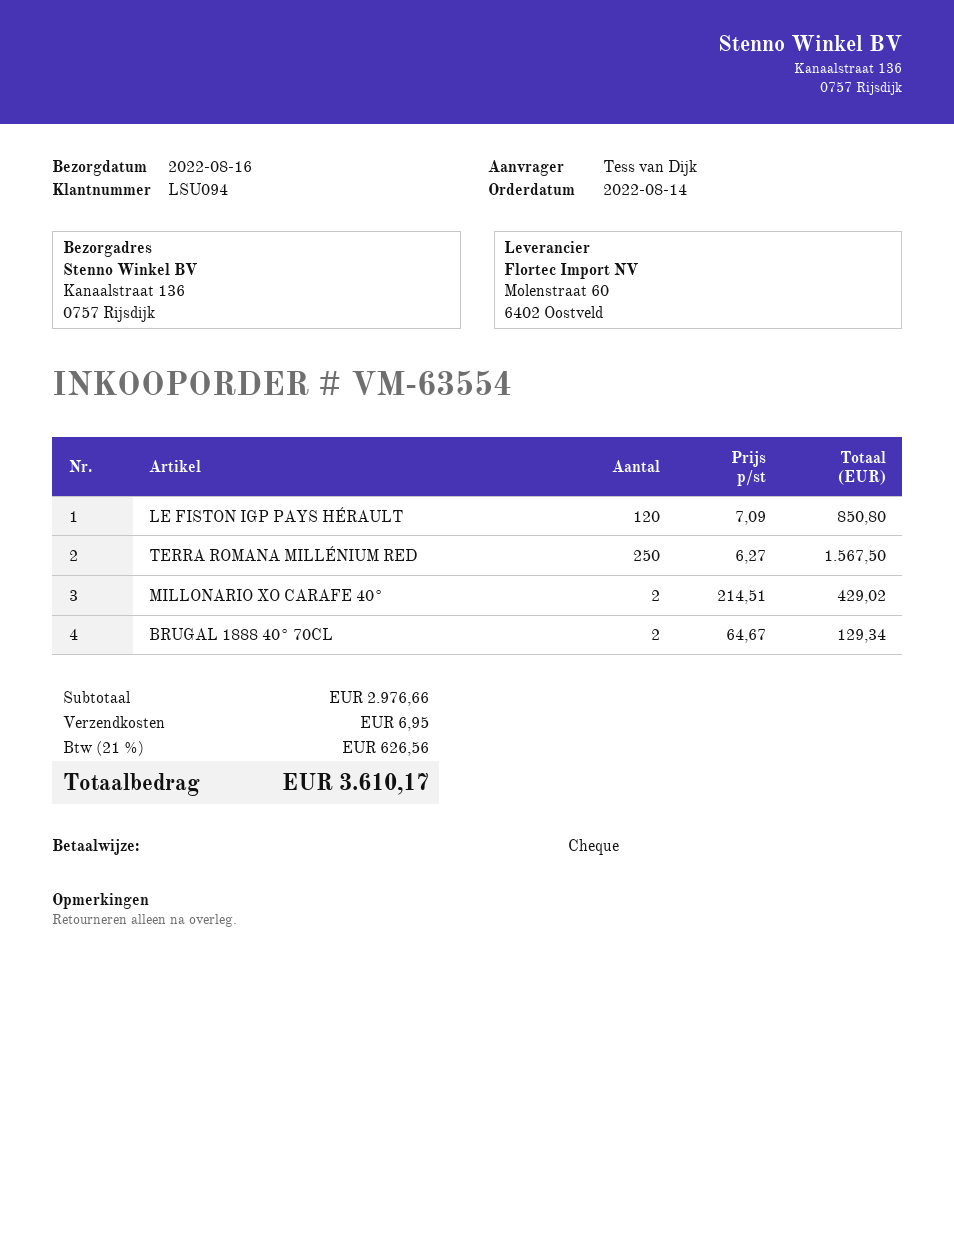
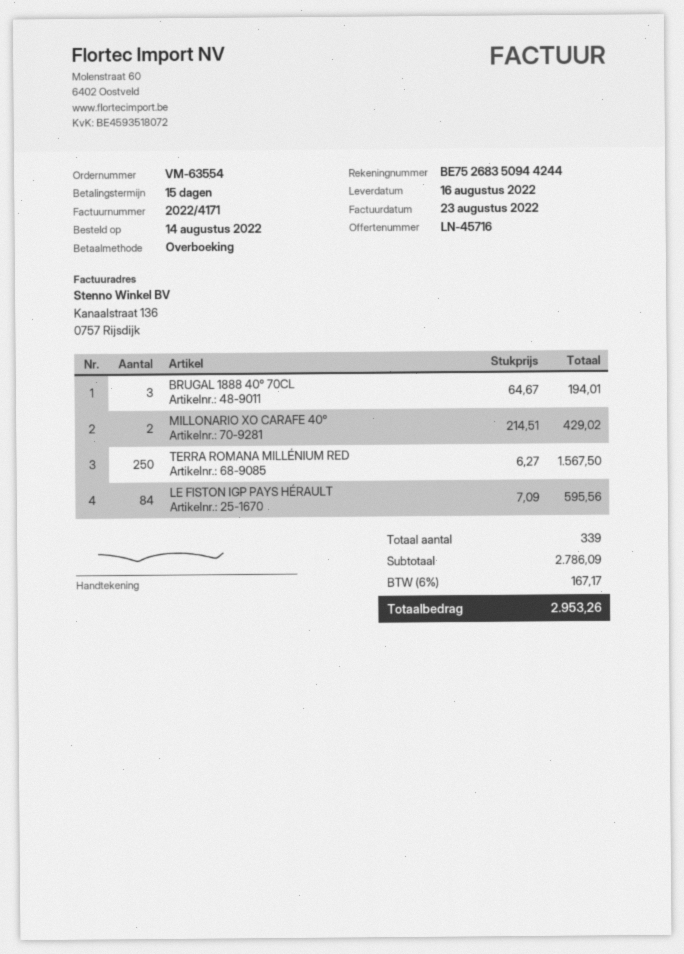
payment method: cheque -> bank transfer
LE FISTON IGP PAYS HÉRAULT: 120 x 7.09 = 850.80 -> 84 x 7.09 = 595.56
BRUGAL 1888 40° 70CL: 2 x 64.67 = 129.34 -> 3 x 64.67 = 194.01
subtotal: 2976.66 -> 2786.09
shipping: 6.95 -> none
tax: 21% = 626.56 -> 6% = 167.17
total: 3610.17 -> 2953.26

